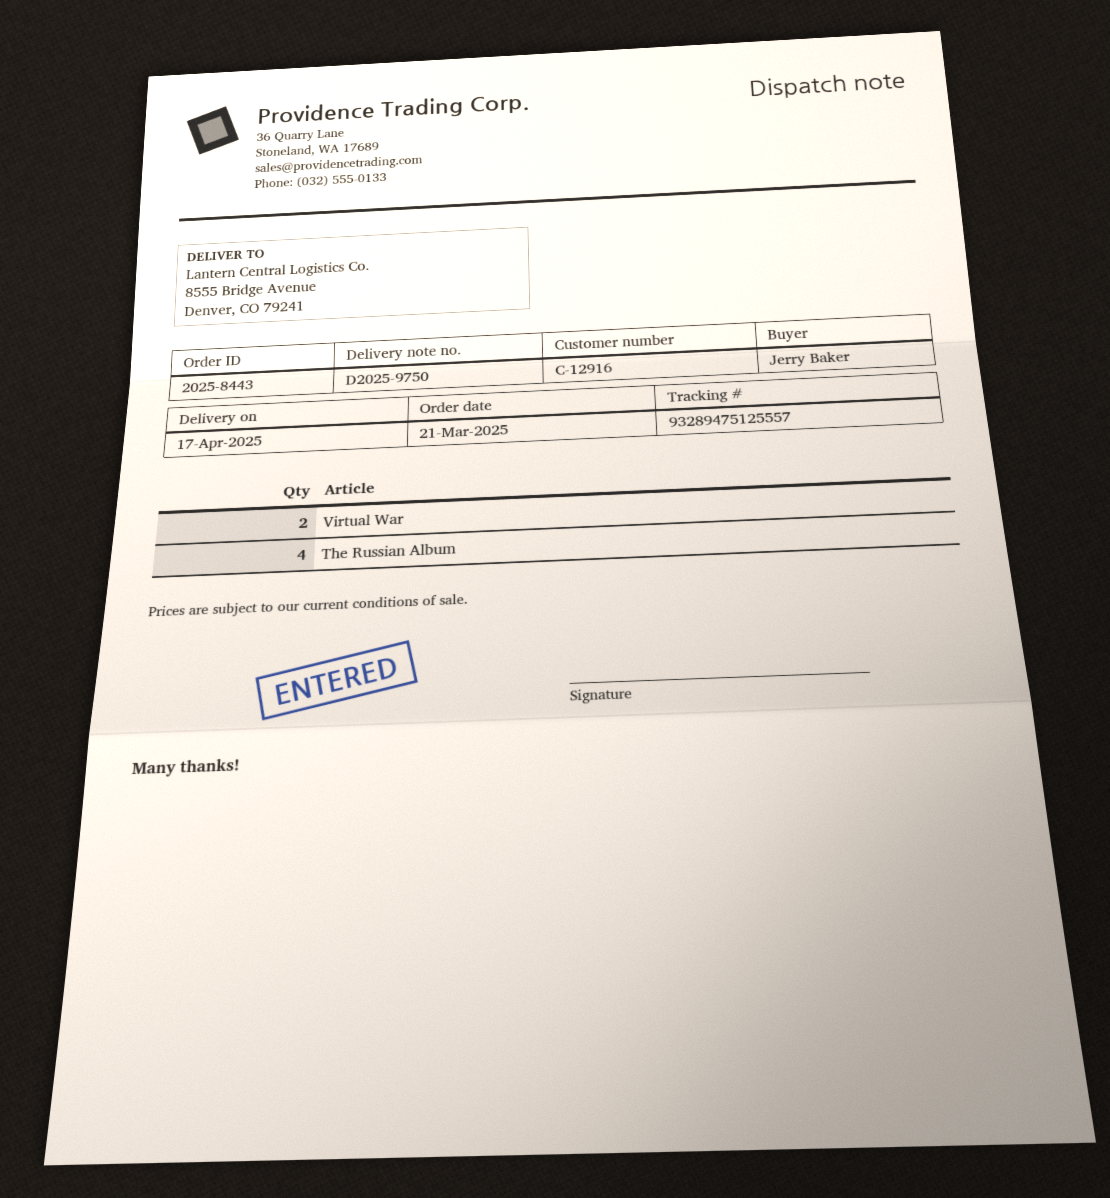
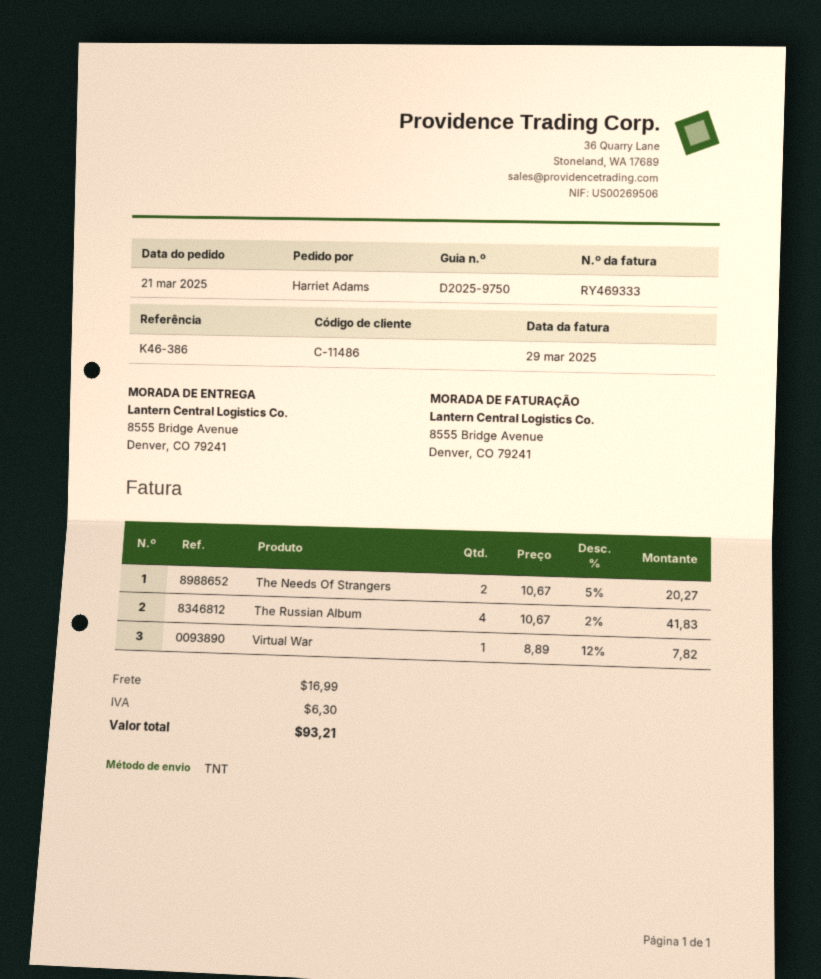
customer number: C-12916 -> C-11486
ordered by: Jerry Baker -> Harriet Adams
Virtual War: 2 -> 1
The Needs Of Strangers: none -> 2

